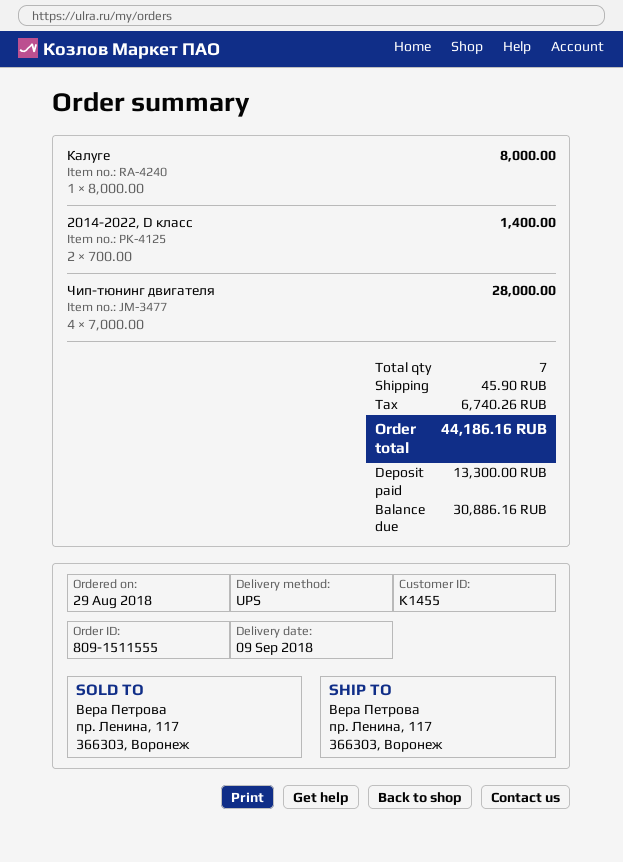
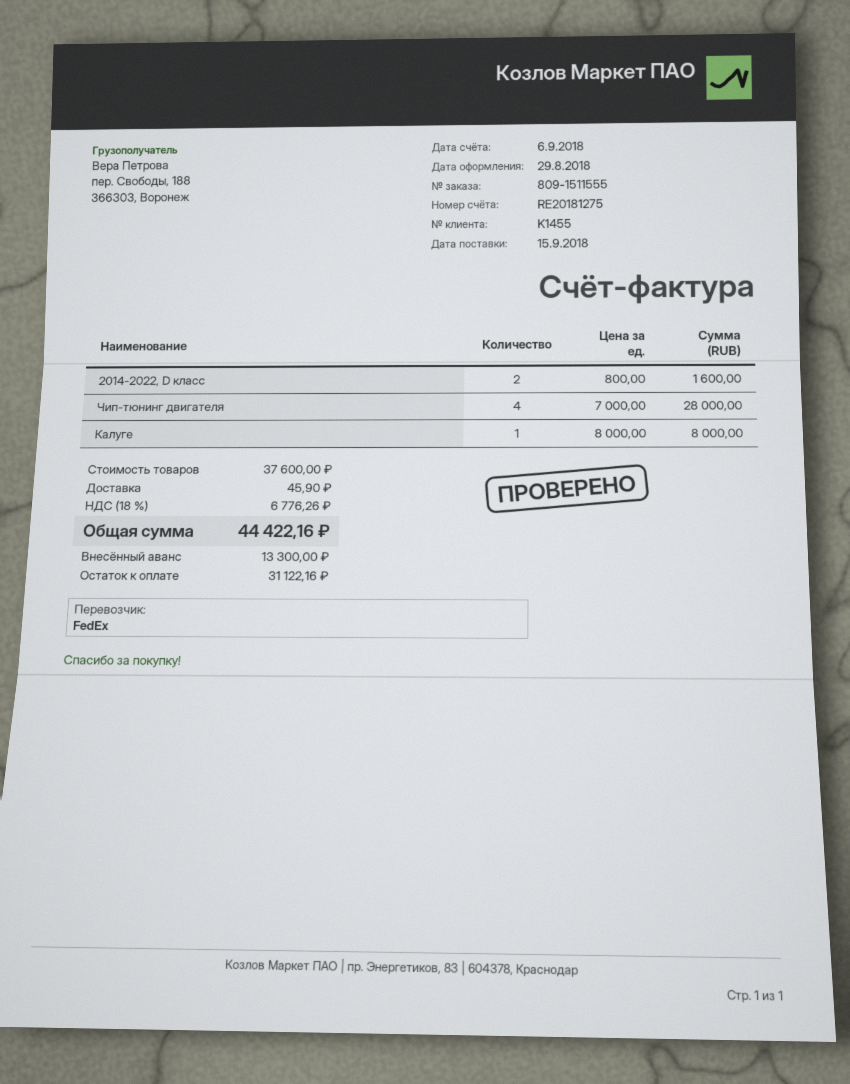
delivery date: 2018-09-09 -> 2018-09-15
shipping method: UPS -> FedEx
ship to: пр. Ленина, 117, 366303, Воронеж -> пер. Свободы, 188, 366303, Воронеж
2014-2022, D класс: 2 x 700.00 = 1400.00 -> 2 x 800.00 = 1600.00
tax: 6740.26 -> 6776.26
total: 44186.16 -> 44422.16
balance: 30886.16 -> 31122.16

